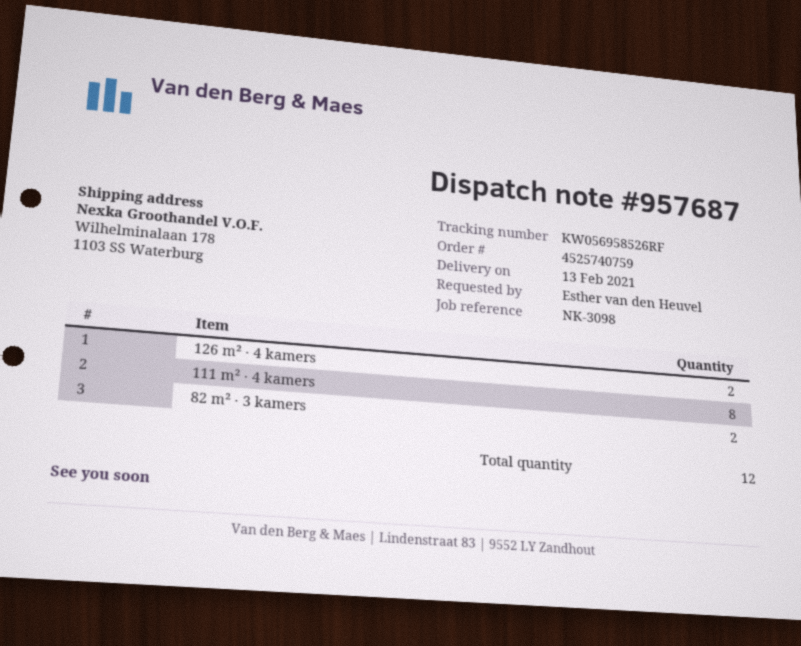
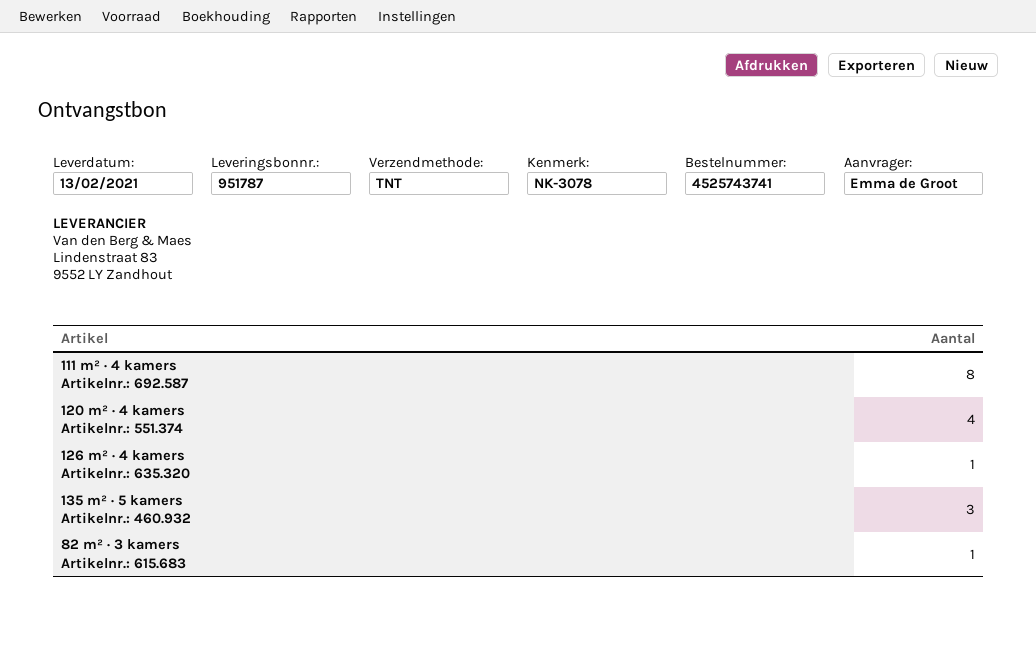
order number: 4525740759 -> 4525743741
delivery note number: 957687 -> 951787
reference: NK-3098 -> NK-3078
ordered by: Esther van den Heuvel -> Emma de Groot
126 m² · 4 kamers: 2 -> 1
82 m² · 3 kamers: 2 -> 1
120 m² · 4 kamers: none -> 4
135 m² · 5 kamers: none -> 3

